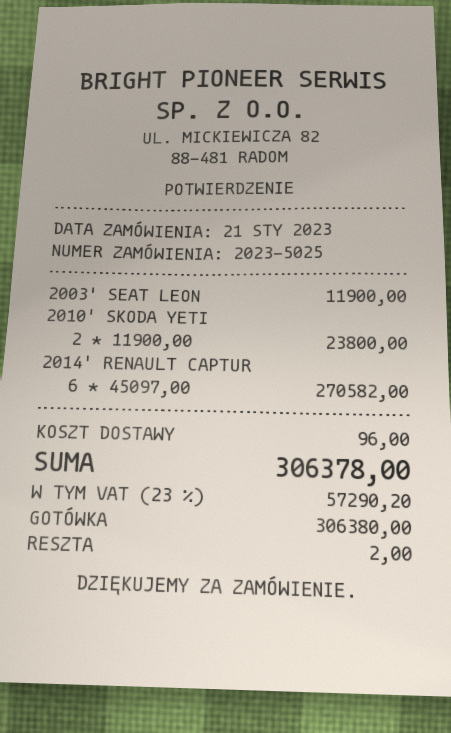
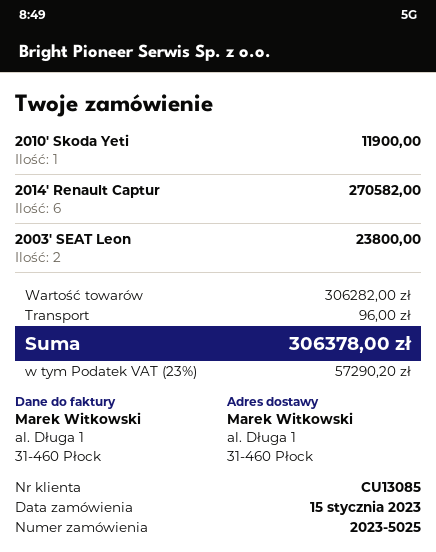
order date: 2023-01-21 -> 2023-01-15
2003' SEAT LEON: 1 for 11900.00 -> 2 for 23800.00
2010' SKODA YETI: 2 for 23800.00 -> 1 for 11900.00

